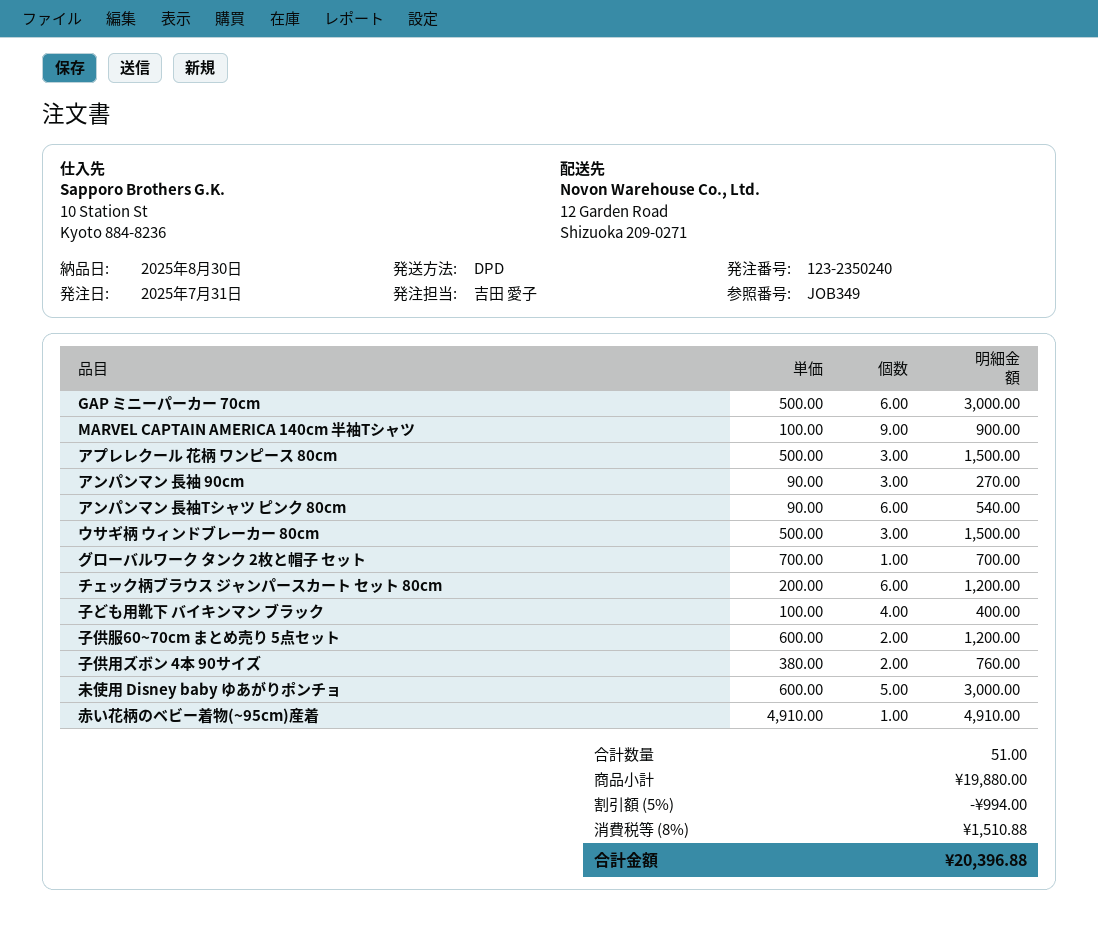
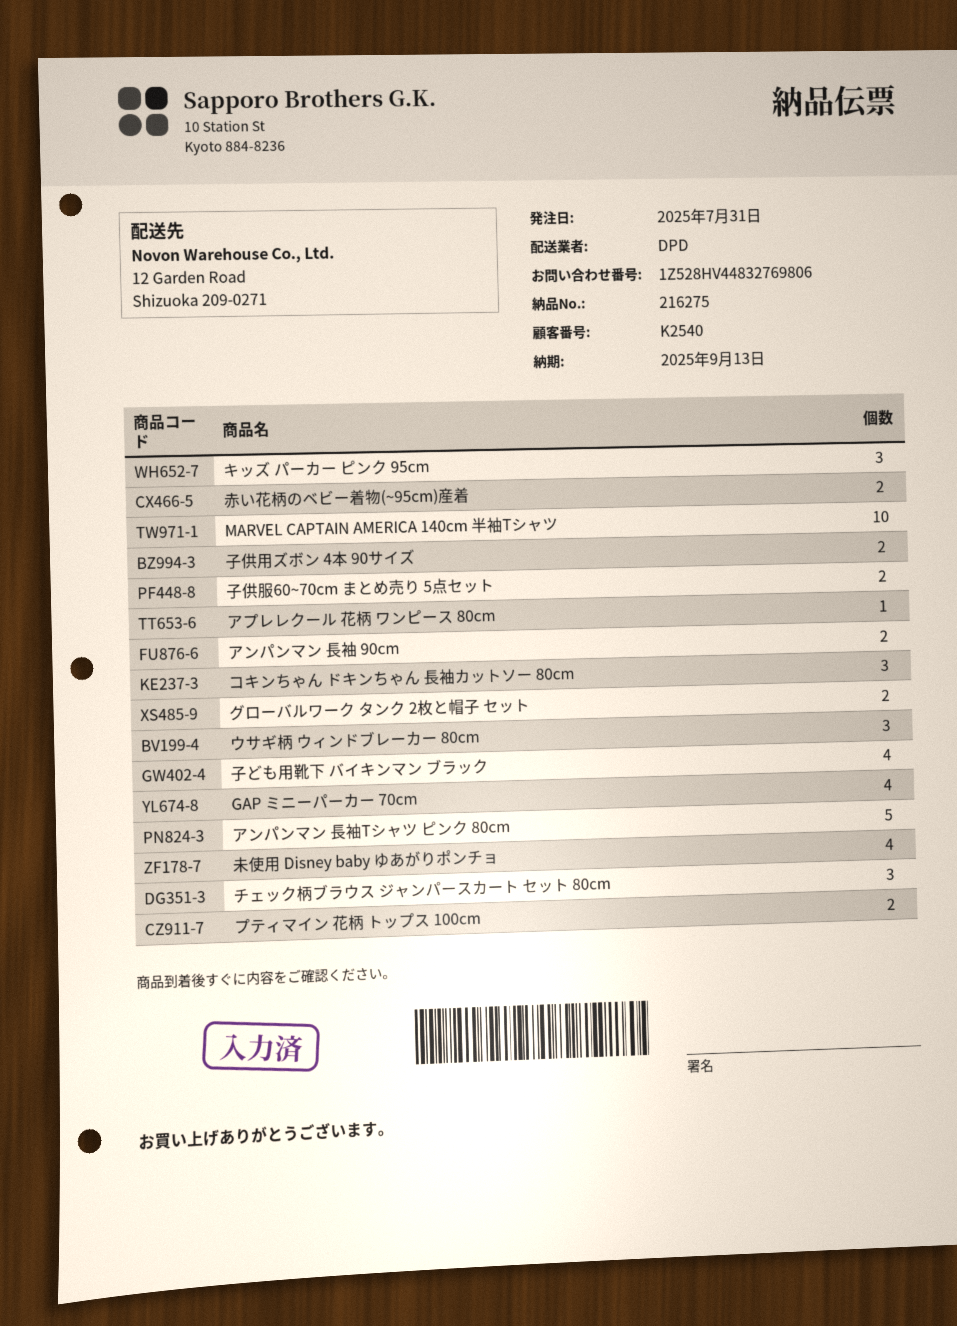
delivery date: 2025-08-30 -> 2025-09-13
GAP ミニーパーカー 70cm: 6 -> 4
MARVEL CAPTAIN AMERICA 140cm 半袖Tシャツ: 9 -> 10
アプレレクール 花柄 ワンピース 80cm: 3 -> 1
アンパンマン 長袖 90cm: 3 -> 2
アンパンマン 長袖Tシャツ ピンク 80cm: 6 -> 5
グローバルワーク タンク 2枚と帽子 セット: 1 -> 2
チェック柄ブラウス ジャンパースカート セット 80cm: 6 -> 3
未使用 Disney baby ゆあがりポンチョ: 5 -> 4
赤い花柄のベビー着物(~95cm)産着: 1 -> 2
キッズ パーカー ピンク 95cm: none -> 3
コキンちゃん ドキンちゃん 長袖カットソー 80cm: none -> 3
プティマイン 花柄 トップス 100cm: none -> 2

